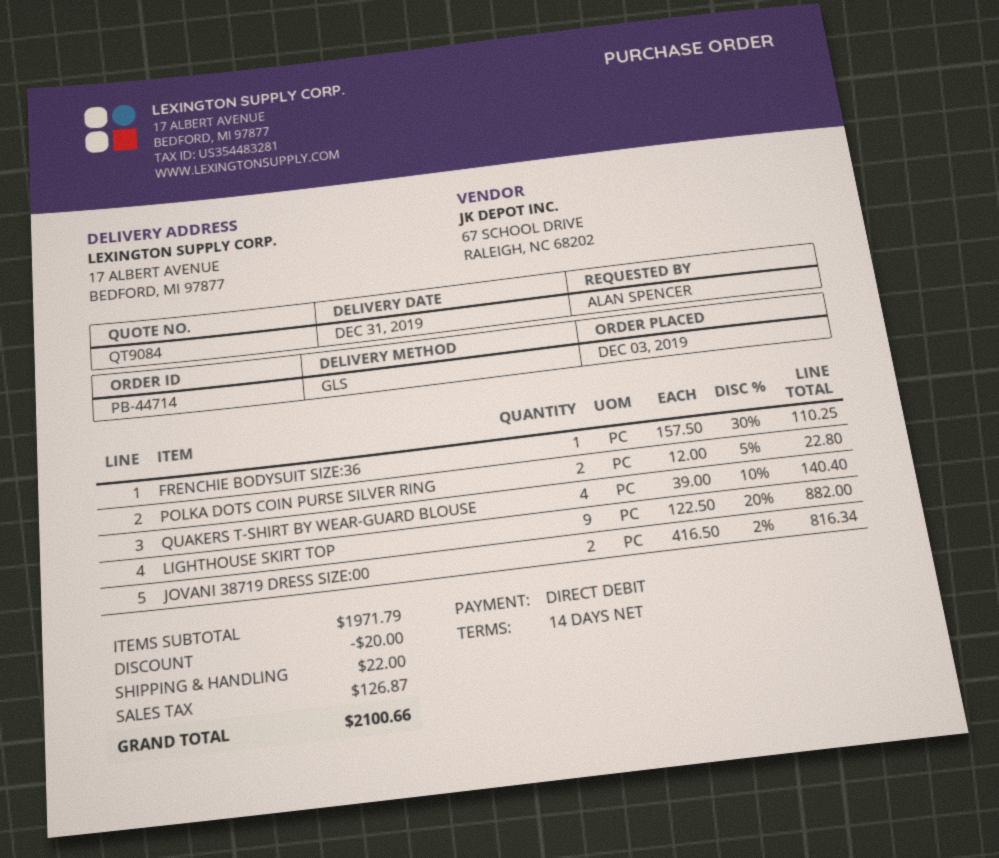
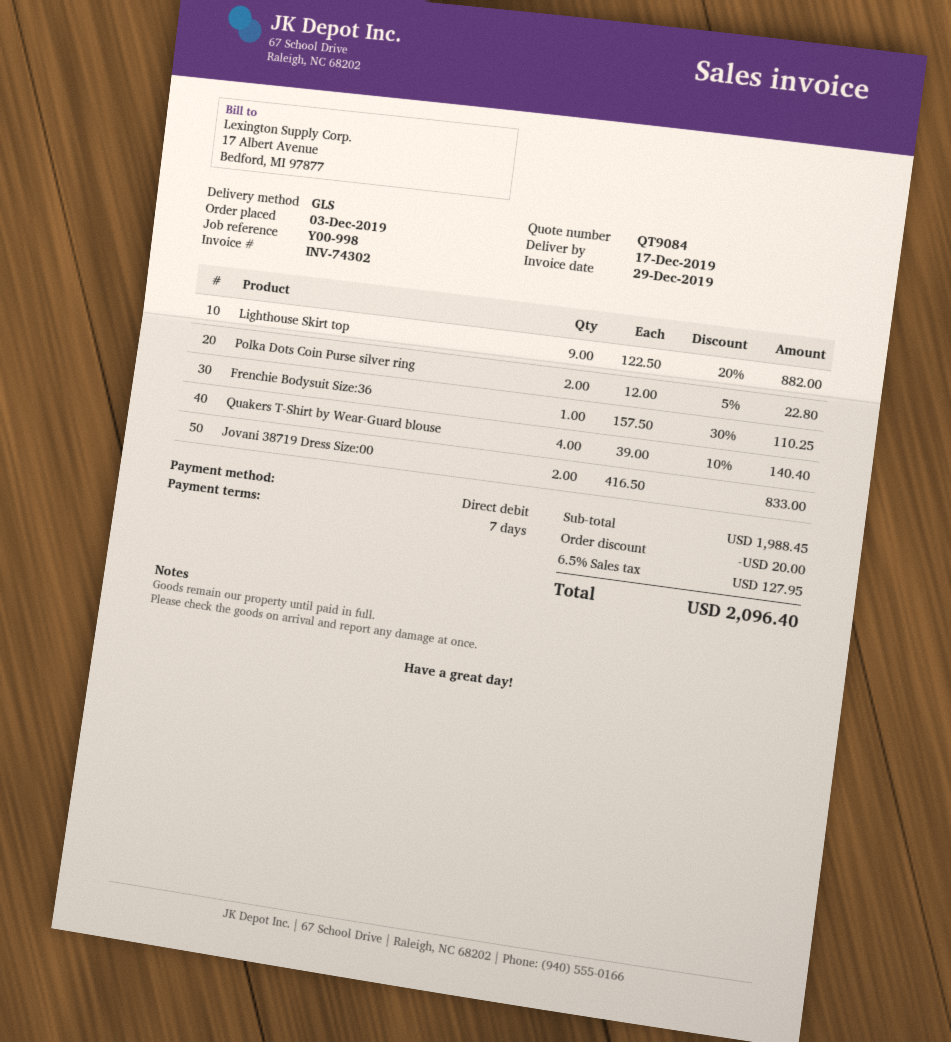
delivery date: 2019-12-31 -> 2019-12-17
payment terms: 14 days -> 7 days
JOVANI 38719 DRESS SIZE:00: 2 x 416.50 - 2% = 816.34 -> 2 x 416.50 = 833.00
subtotal: 1971.79 -> 1988.45
shipping: 22.00 -> none
tax: 126.87 -> 127.95
total: 2100.66 -> 2096.40

